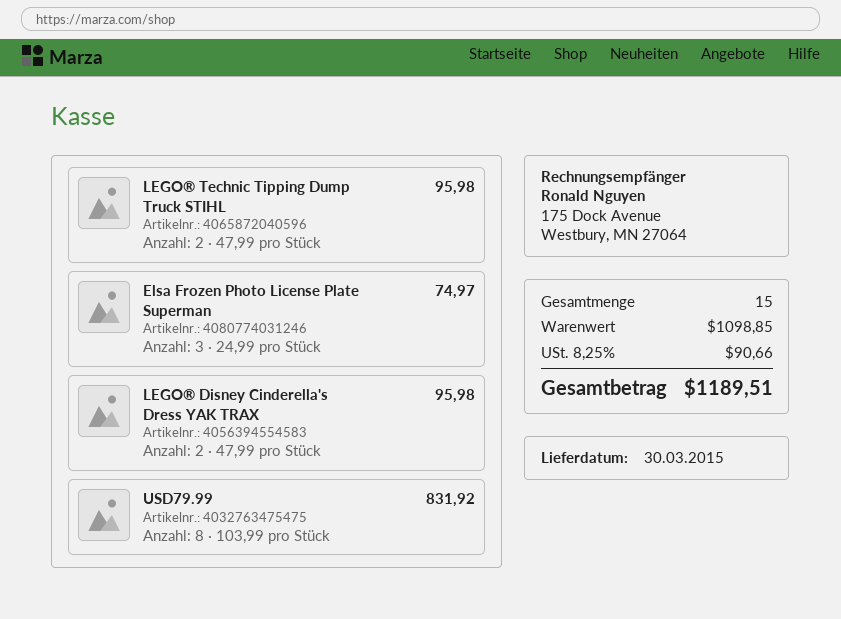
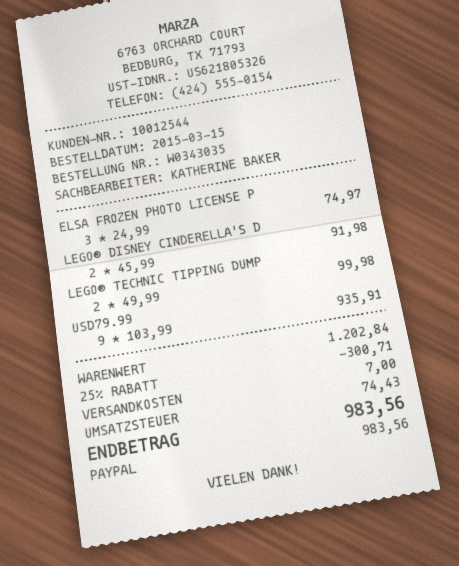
LEGO® Technic Tipping Dump Truck STIHL: 2 x 47.99 = 95.98 -> 2 x 49.99 = 99.98
LEGO® Disney Cinderella's Dress YAK TRAX: 2 x 47.99 = 95.98 -> 2 x 45.99 = 91.98
USD79.99: 8 x 103.99 = 831.92 -> 9 x 103.99 = 935.91
subtotal: 1098.85 -> 1202.84
discount: none -> 25% = 300.71
shipping: none -> 7.00
tax: 90.66 -> 74.43
total: 1189.51 -> 983.56

